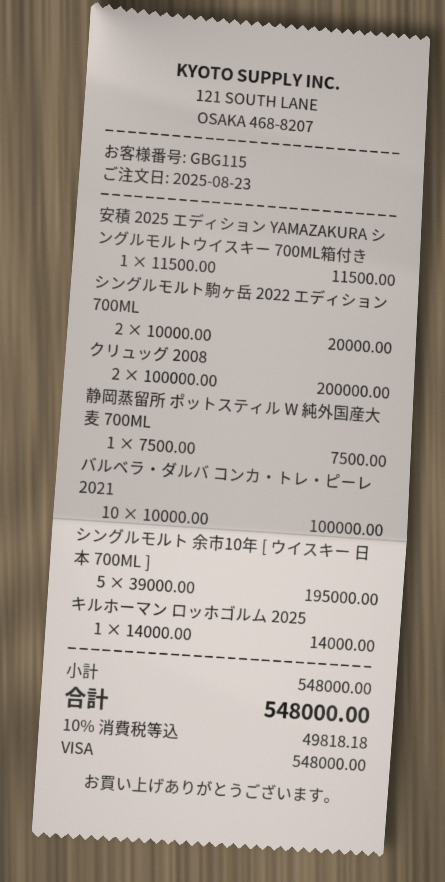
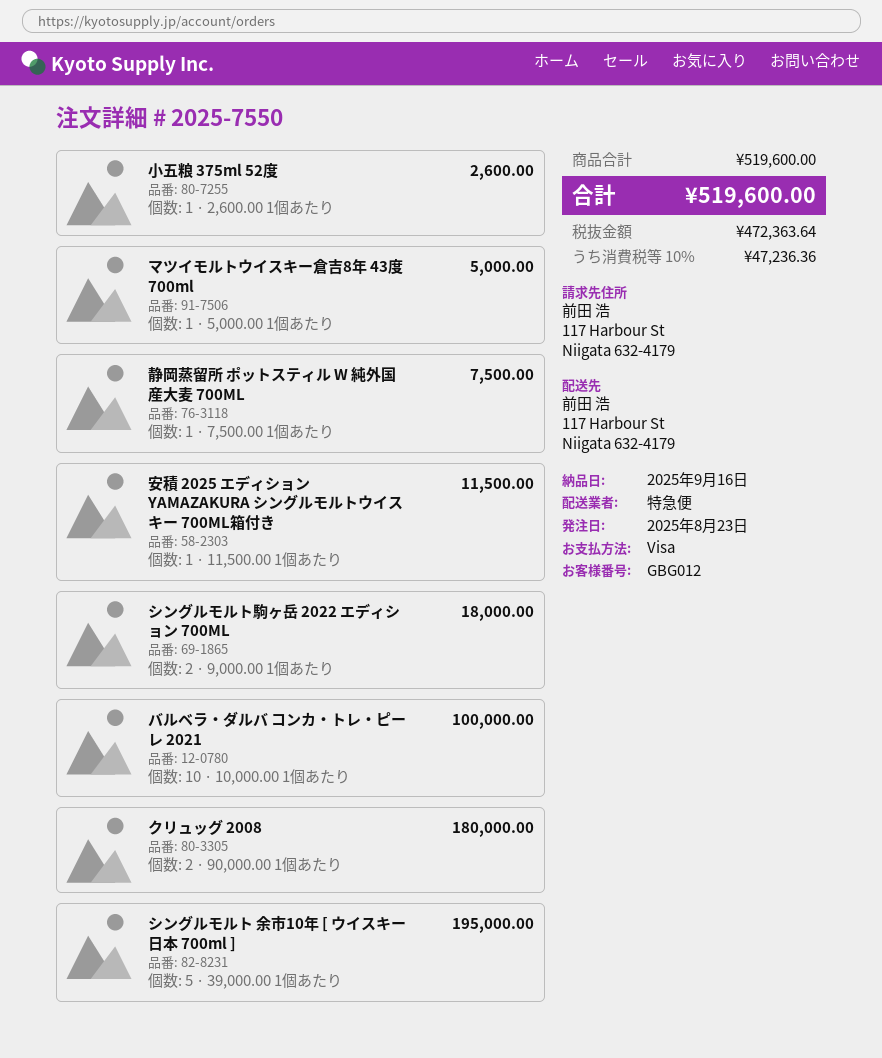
customer number: GBG115 -> GBG012
シングルモルト駒ヶ岳 2022 エディション 700ML: 2 x 10000.00 = 20000.00 -> 2 x 9000.00 = 18000.00
クリュッグ 2008: 2 x 100000.00 = 200000.00 -> 2 x 90000.00 = 180000.00
キルホーマン ロッホゴルム 2025: 1 x 14000.00 = 14000.00 -> none
小五粮 375ml 52度: none -> 1 x 2600.00 = 2600.00
マツイモルトウイスキー倉吉8年 43度 700ml: none -> 1 x 5000.00 = 5000.00
subtotal: 548000.00 -> 519600.00
tax: 10% = 49818.18 -> 10% = 47236.36
total: 548000.00 -> 519600.00

